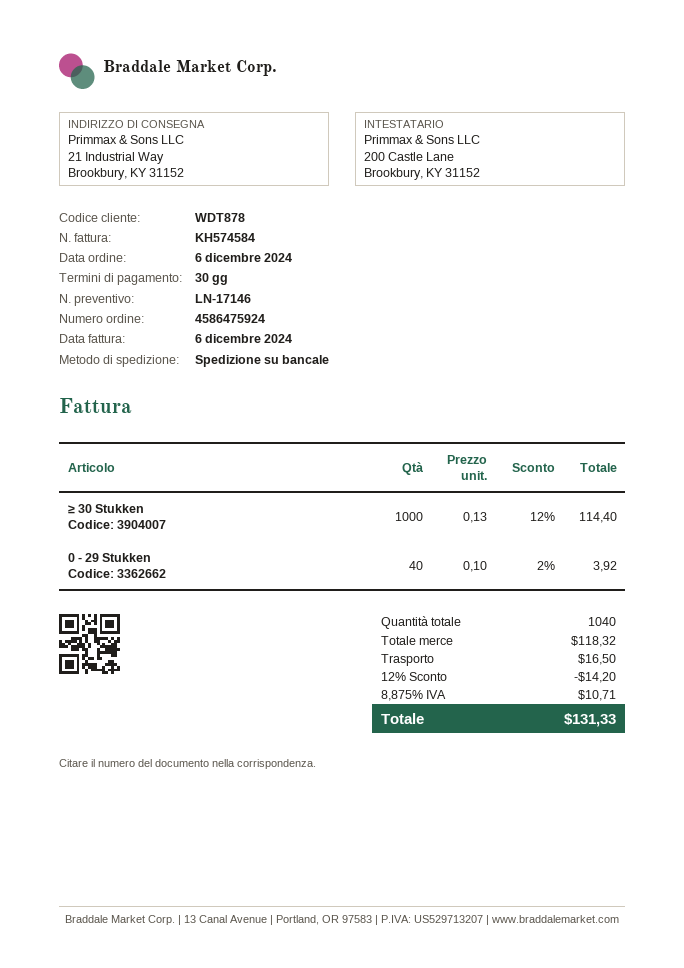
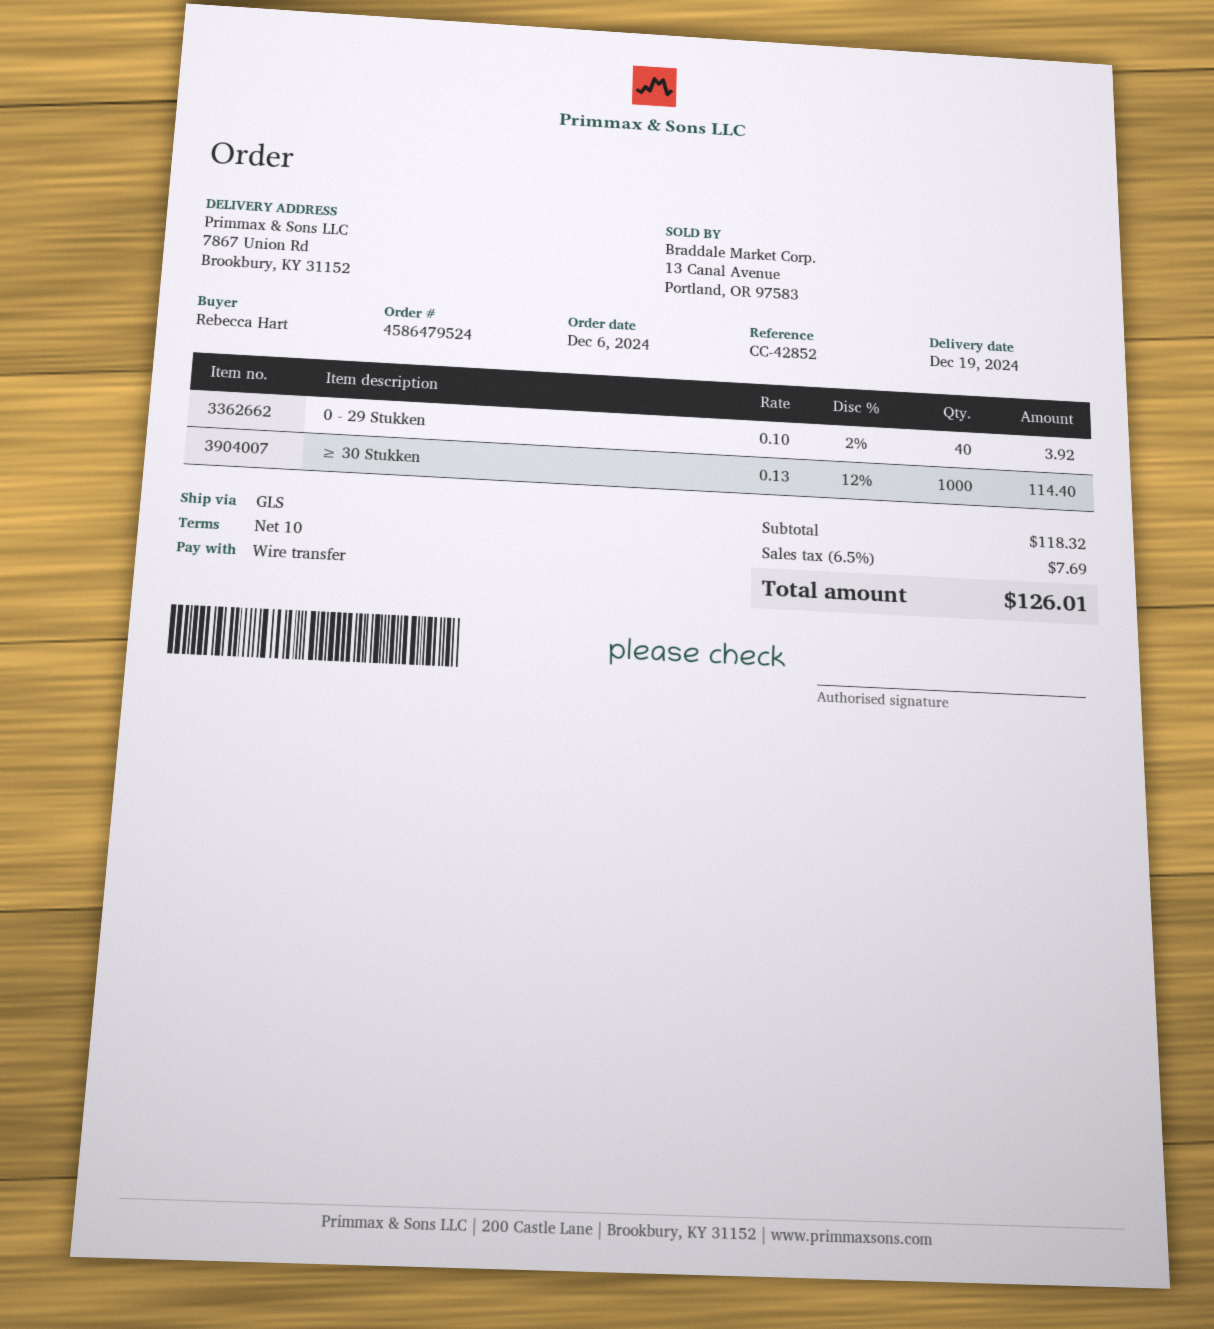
order number: 4586475924 -> 4586479524
payment terms: 30 days -> 10 days
shipping method: pallet freight -> GLS
ship to: 21 Industrial Way, Brookbury, KY 31152 -> 7867 Union Rd, Brookbury, KY 31152
discount: 12% = 14.20 -> none
shipping: 16.50 -> none
tax: 8.875% = 10.71 -> 6.5% = 7.69
total: 131.33 -> 126.01

